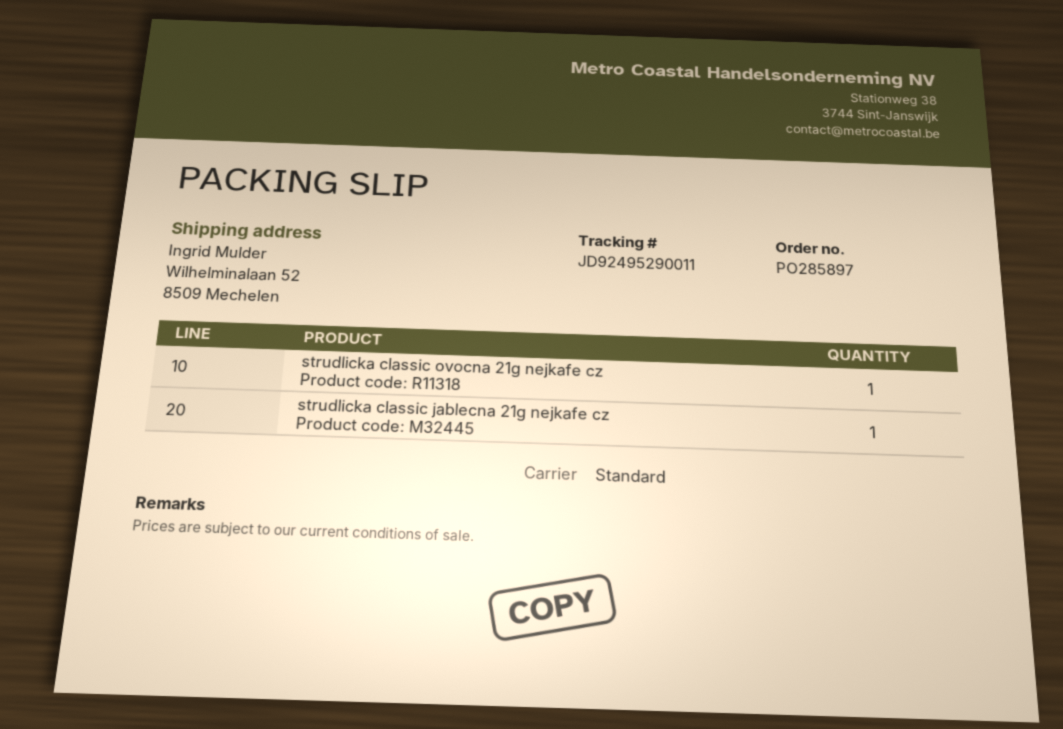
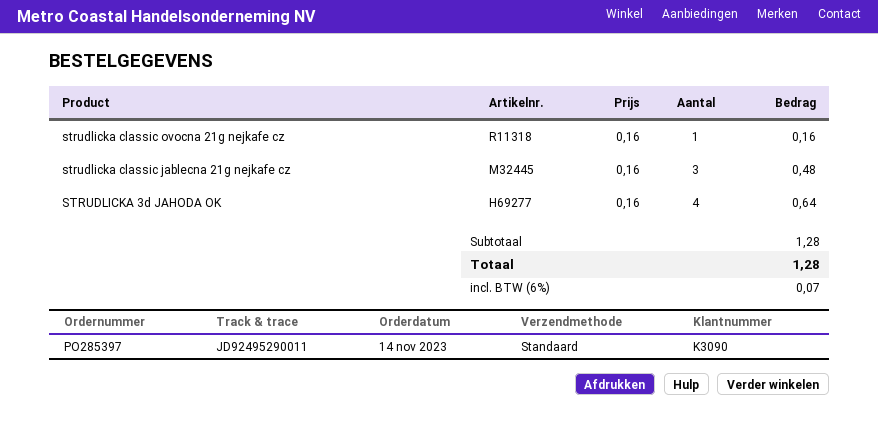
order number: PO285897 -> PO285397
strudlicka classic jablecna 21g nejkafe cz: 1 -> 3
STRUDLICKA 3d JAHODA OK: none -> 4

